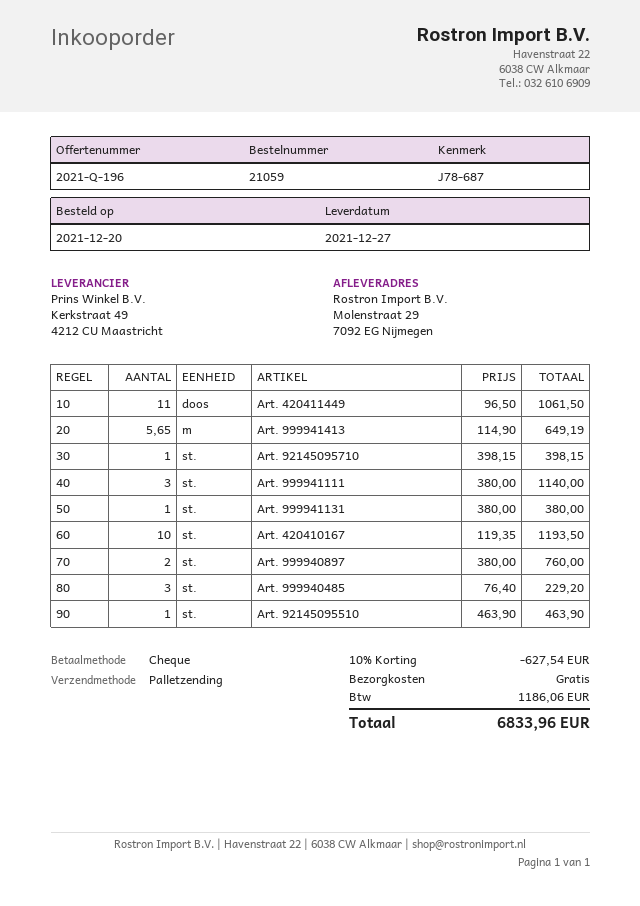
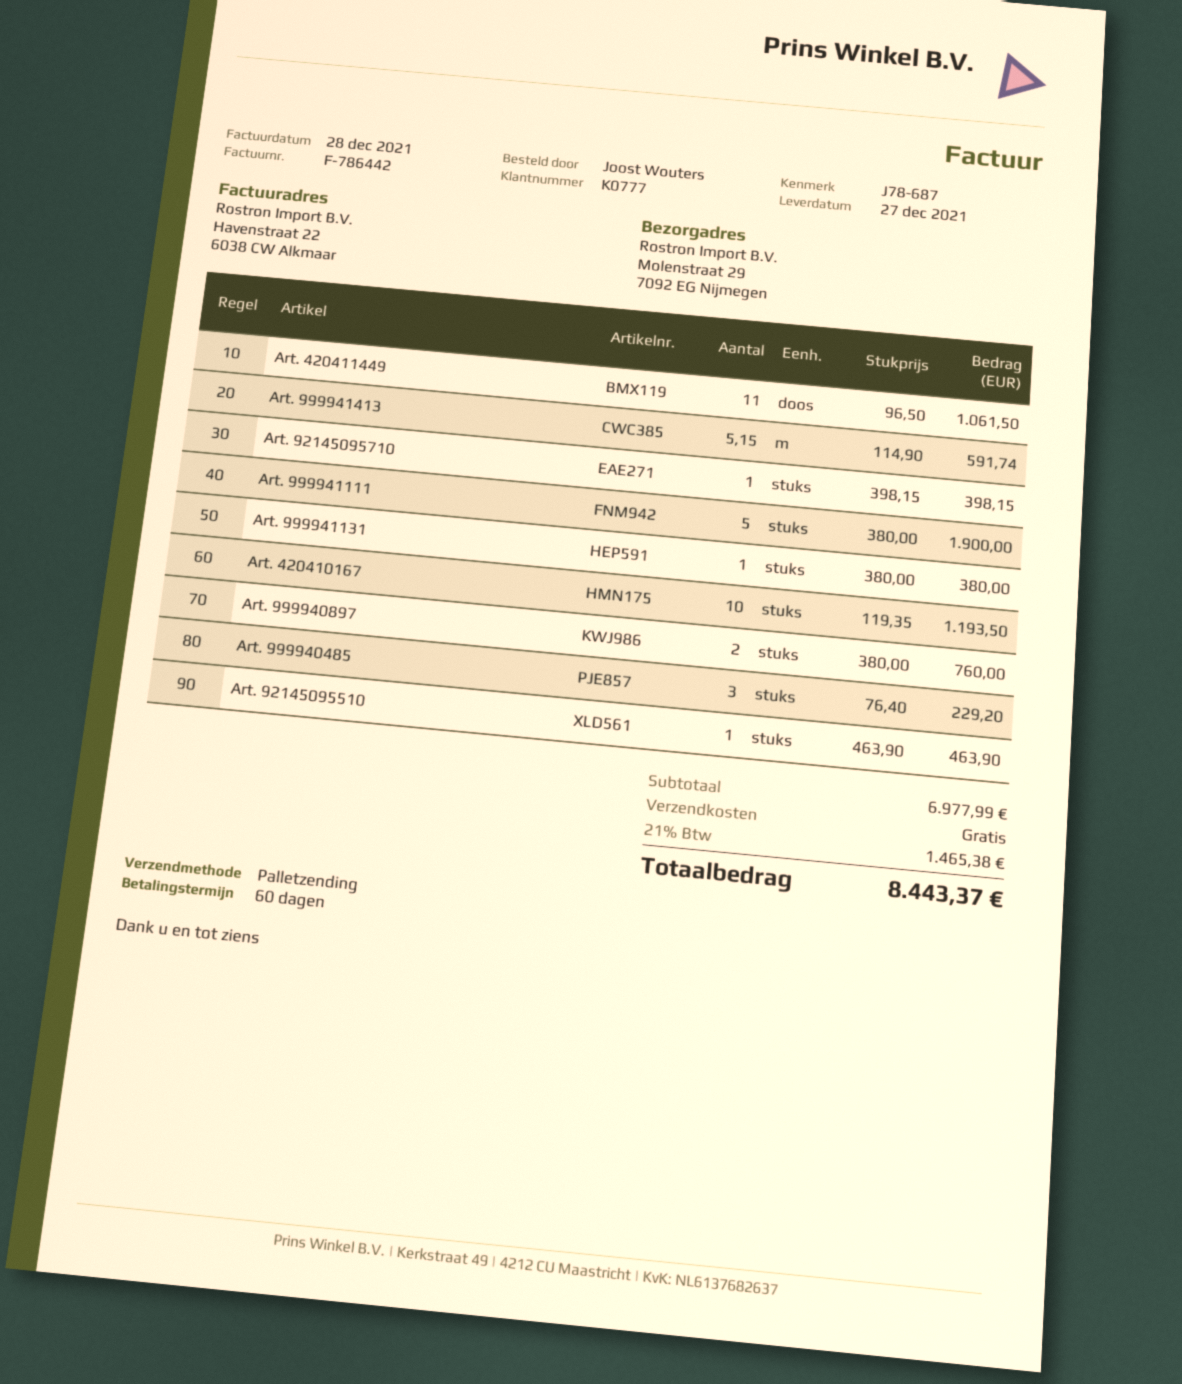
Art. 999941413: 5.65 x 114.90 = 649.19 -> 5.15 x 114.90 = 591.74
Art. 999941111: 3 x 380.00 = 1140.00 -> 5 x 380.00 = 1900.00
discount: 10% = 627.54 -> none
tax: 1186.06 -> 1465.38
total: 6833.96 -> 8443.37

